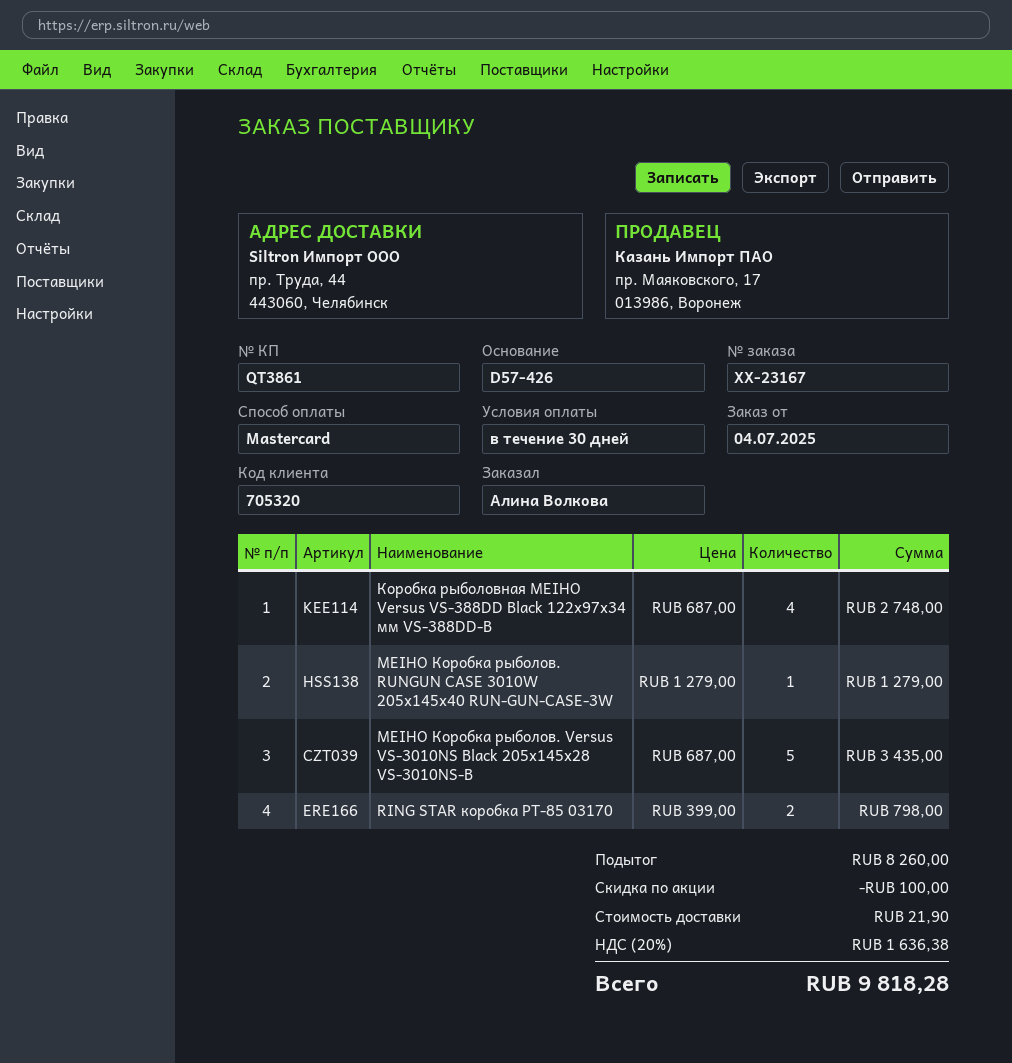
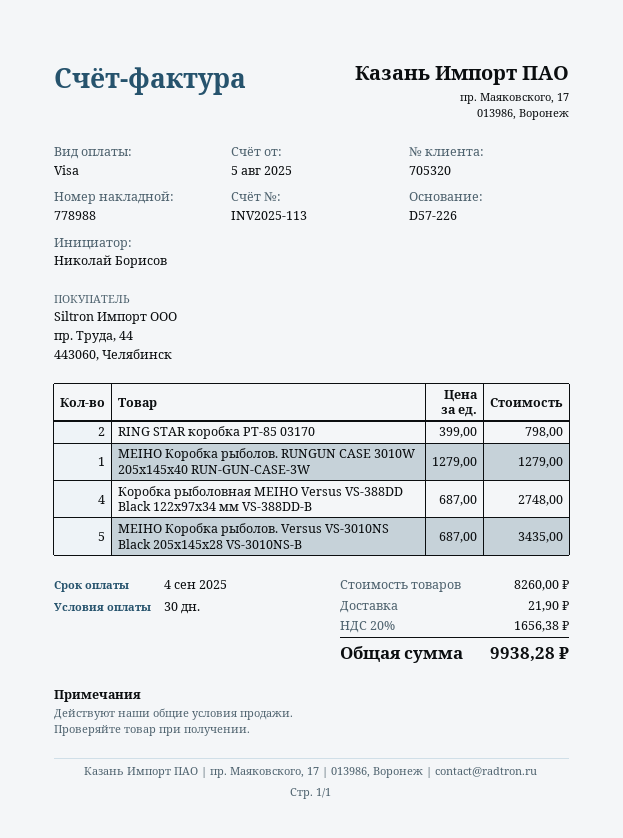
reference: D57-426 -> D57-226
ordered by: Алина Волкова -> Николай Борисов
payment method: Mastercard -> Visa
discount: 100.00 -> none
tax: 20% = 1636.38 -> 20% = 1656.38
total: 9818.28 -> 9938.28

